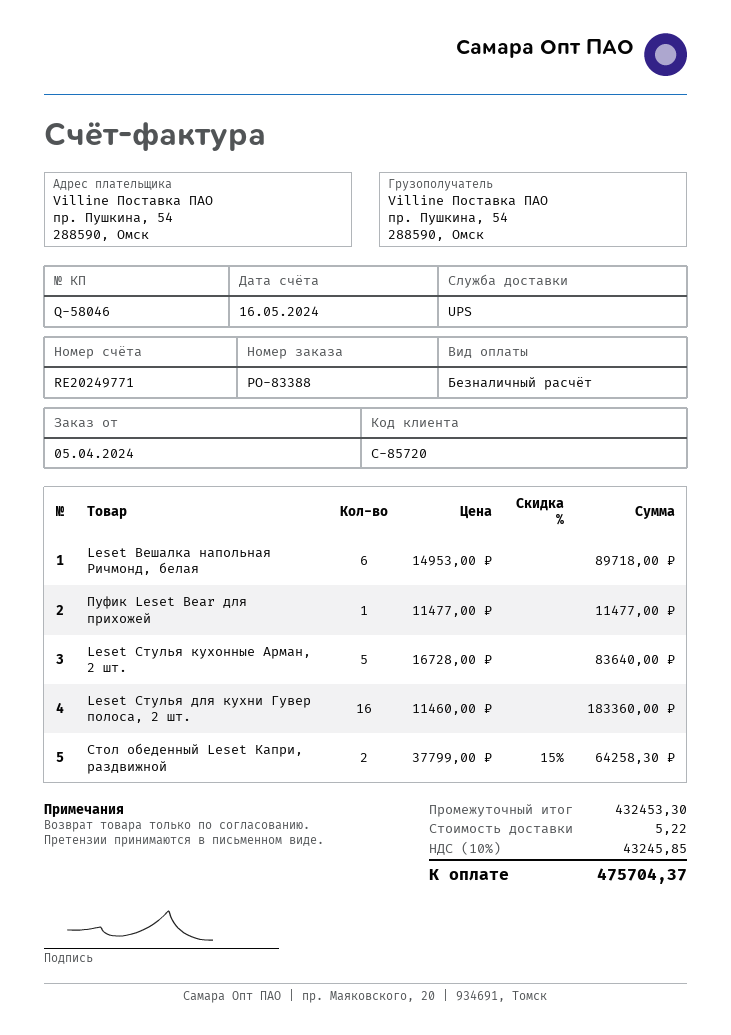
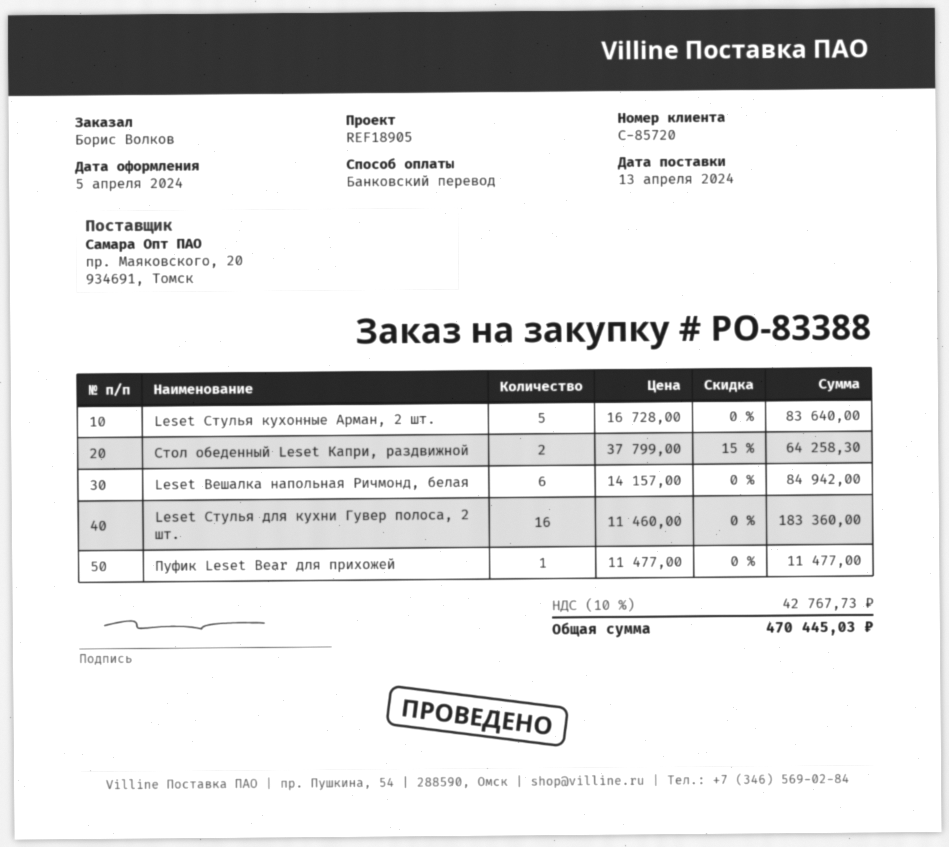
Leset Вешалка напольная Ричмонд, белая: 6 x 14953.00 = 89718.00 -> 6 x 14157.00 = 84942.00
shipping: 5.22 -> none
tax: 10% = 43245.85 -> 10% = 42767.73
total: 475704.37 -> 470445.03

